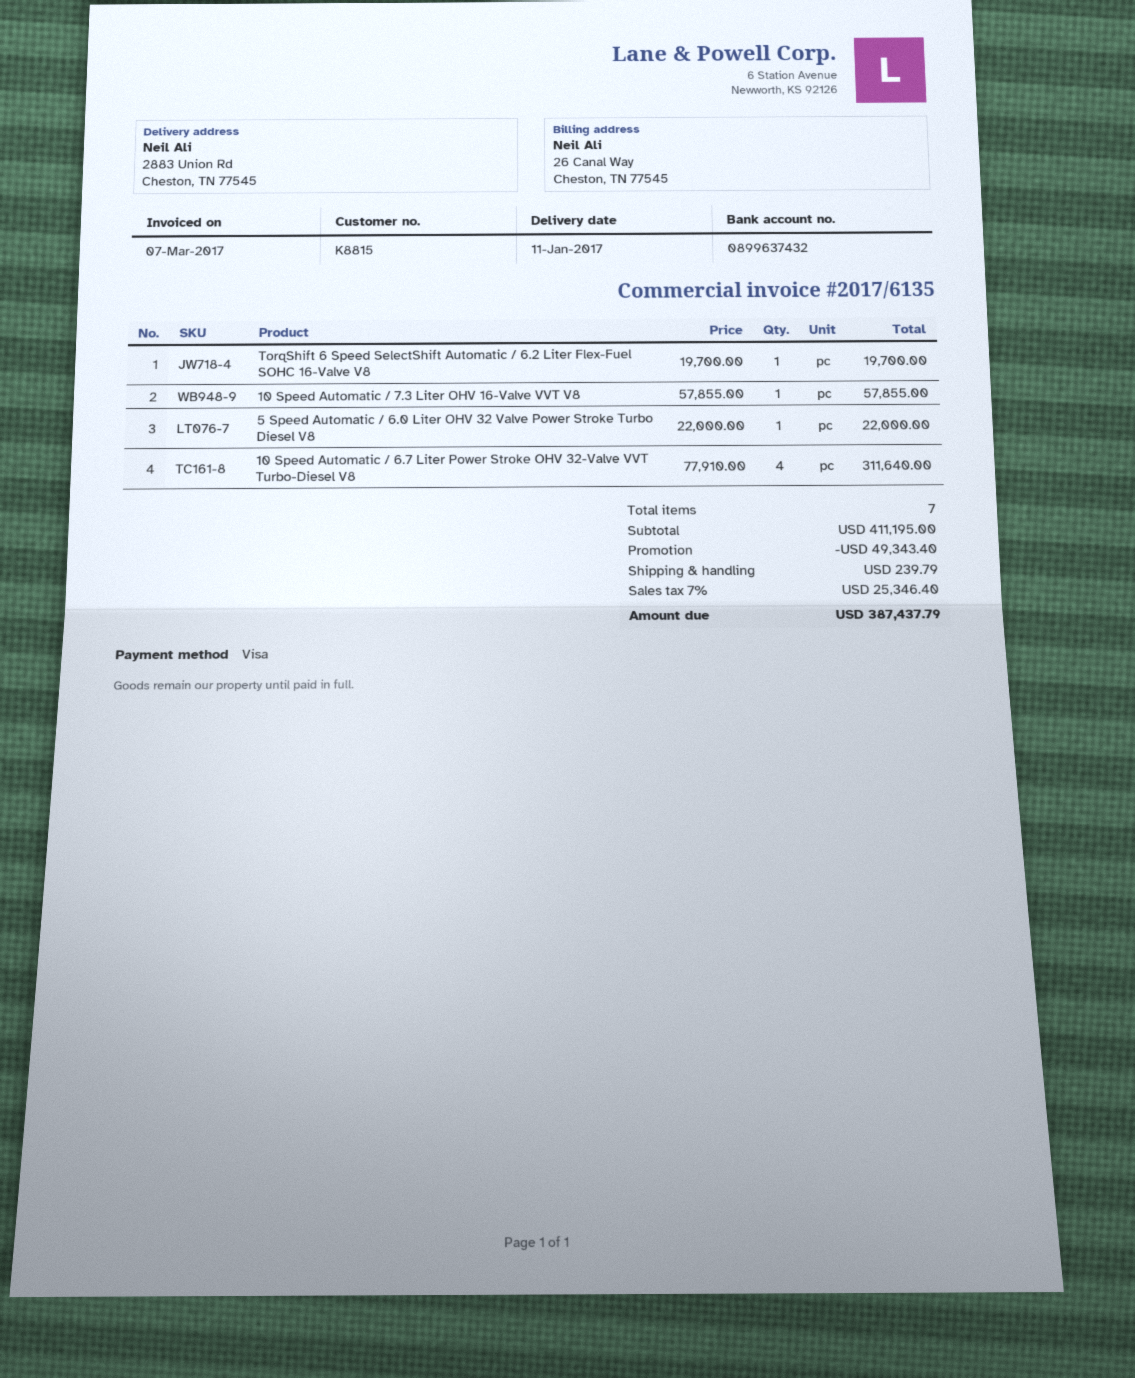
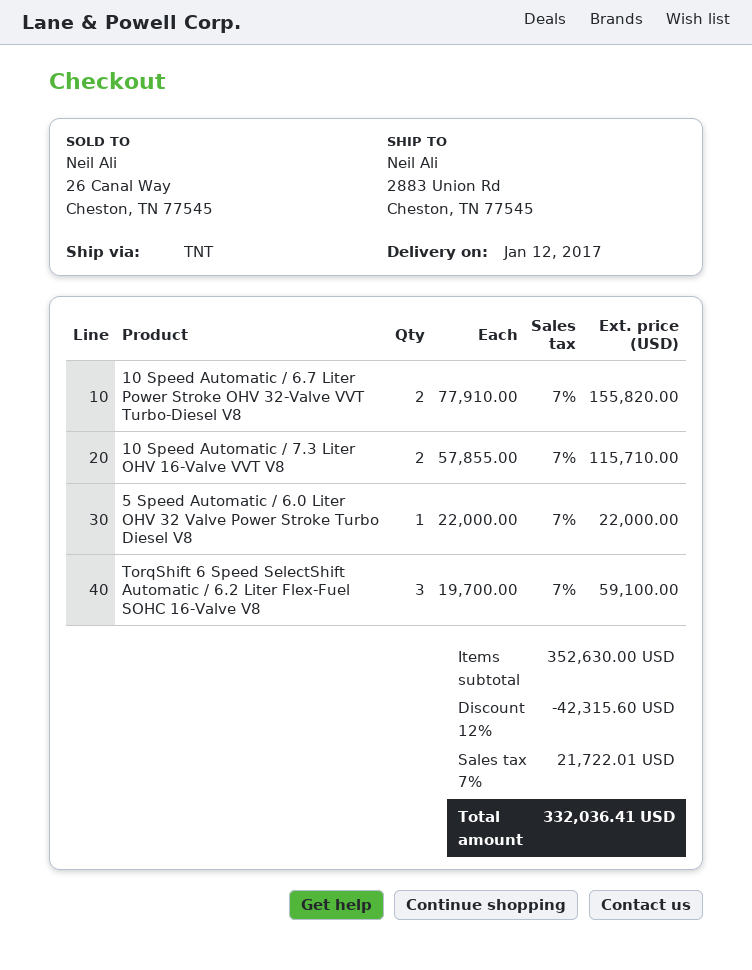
delivery date: 2017-01-11 -> 2017-01-12
TorqShift 6 Speed SelectShift Automatic / 6.2 Liter Flex-Fuel SOHC 16-Valve V8: 1 x 19700.00 = 19700.00 -> 3 x 19700.00 = 59100.00
10 Speed Automatic / 7.3 Liter OHV 16-Valve VVT V8: 1 x 57855.00 = 57855.00 -> 2 x 57855.00 = 115710.00
10 Speed Automatic / 6.7 Liter Power Stroke OHV 32-Valve VVT Turbo-Diesel V8: 4 x 77910.00 = 311640.00 -> 2 x 77910.00 = 155820.00
subtotal: 411195.00 -> 352630.00
discount: 49343.40 -> 42315.60
shipping: 239.79 -> none
tax: 7% = 25346.40 -> 7% = 21722.01
total: 387437.79 -> 332036.41

